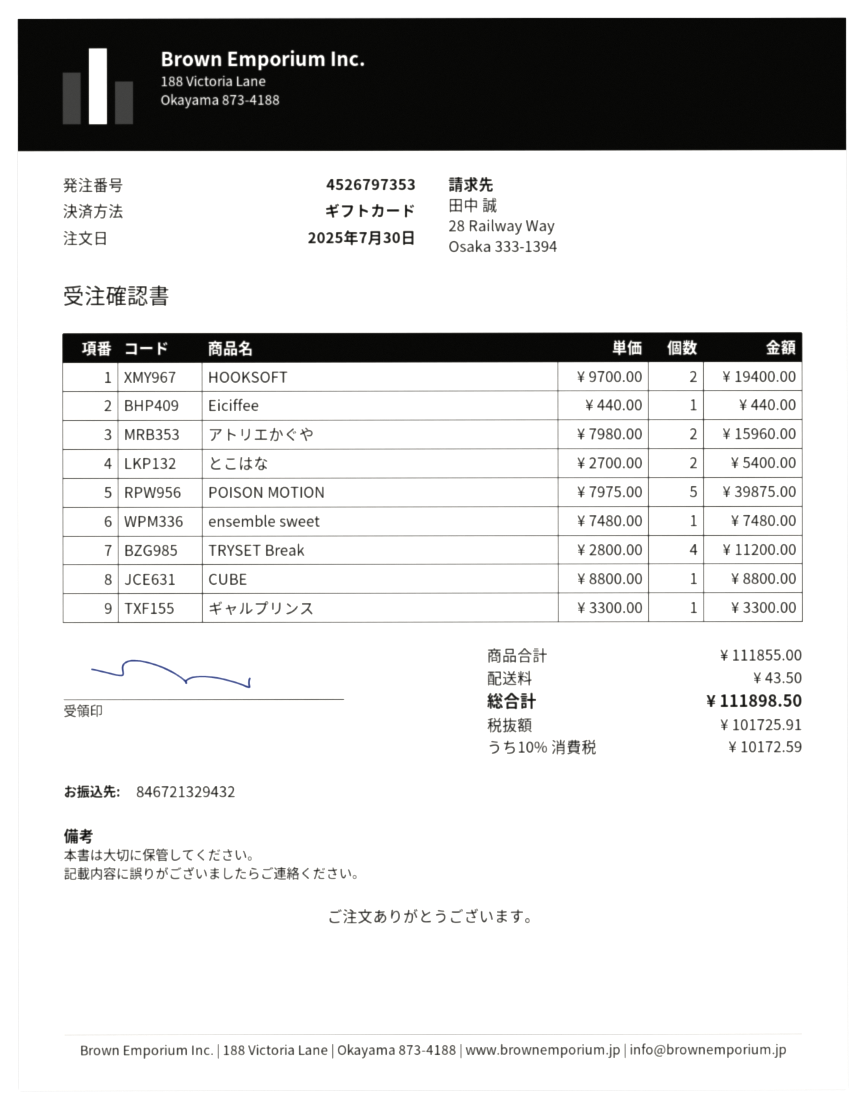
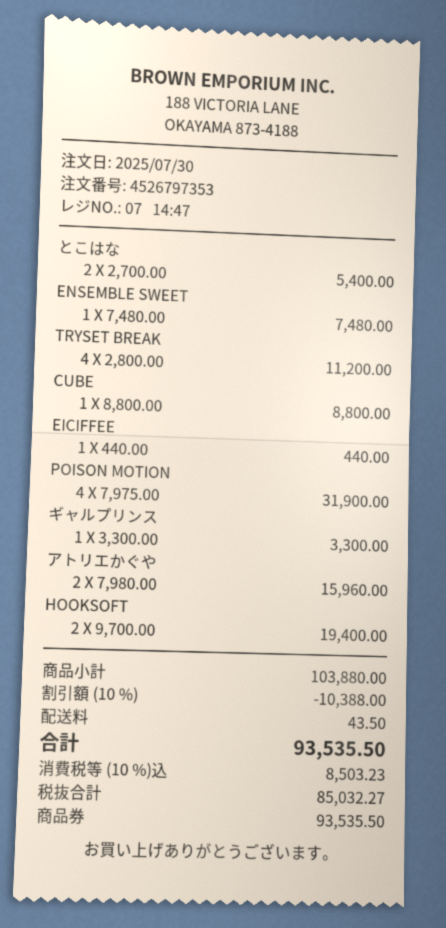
POISON MOTION: 5 x 7975.00 = 39875.00 -> 4 x 7975.00 = 31900.00
subtotal: 111855.00 -> 103880.00
discount: none -> 10% = 10388.00
net: 101725.91 -> 85032.27
tax: 10% = 10172.59 -> 10% = 8503.23
total: 111898.50 -> 93535.50

